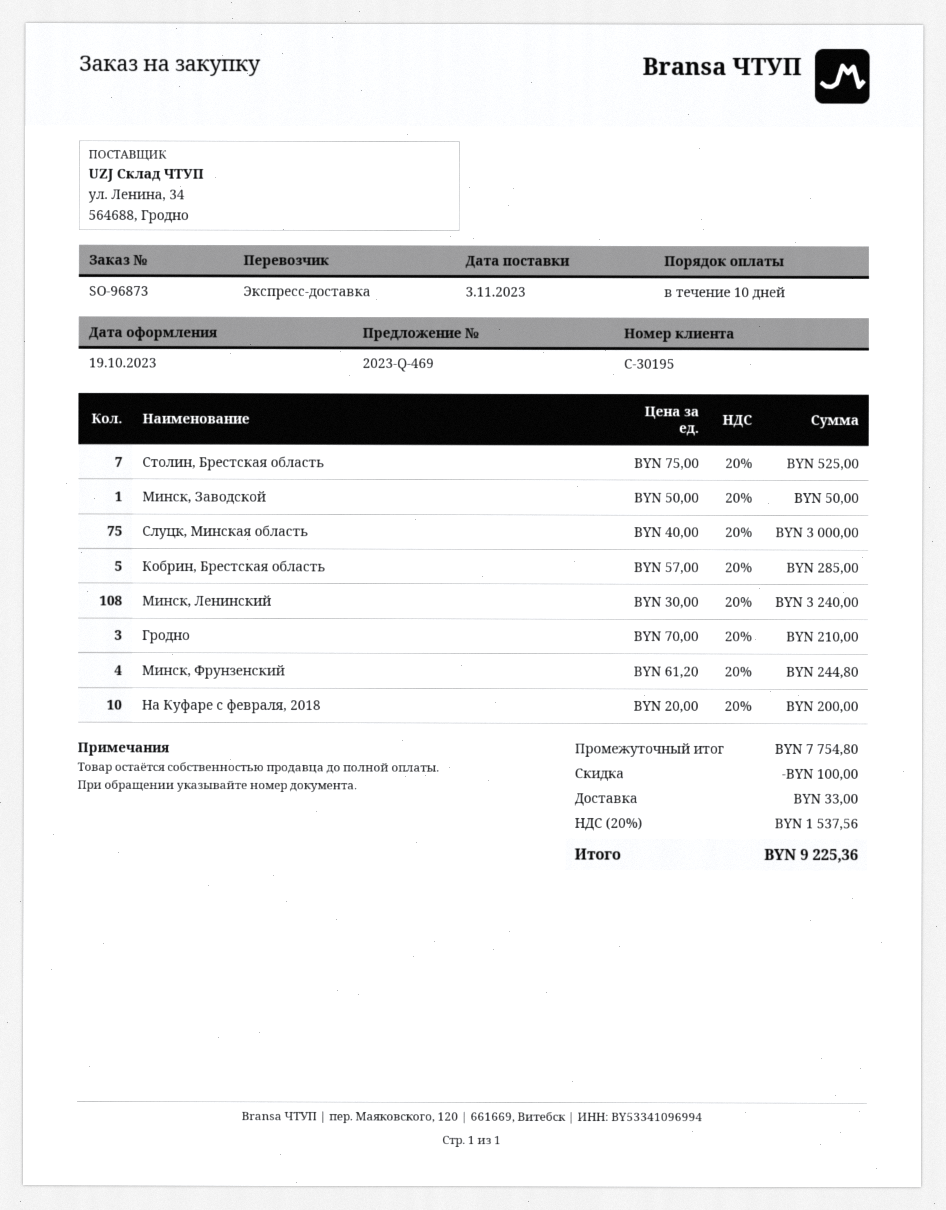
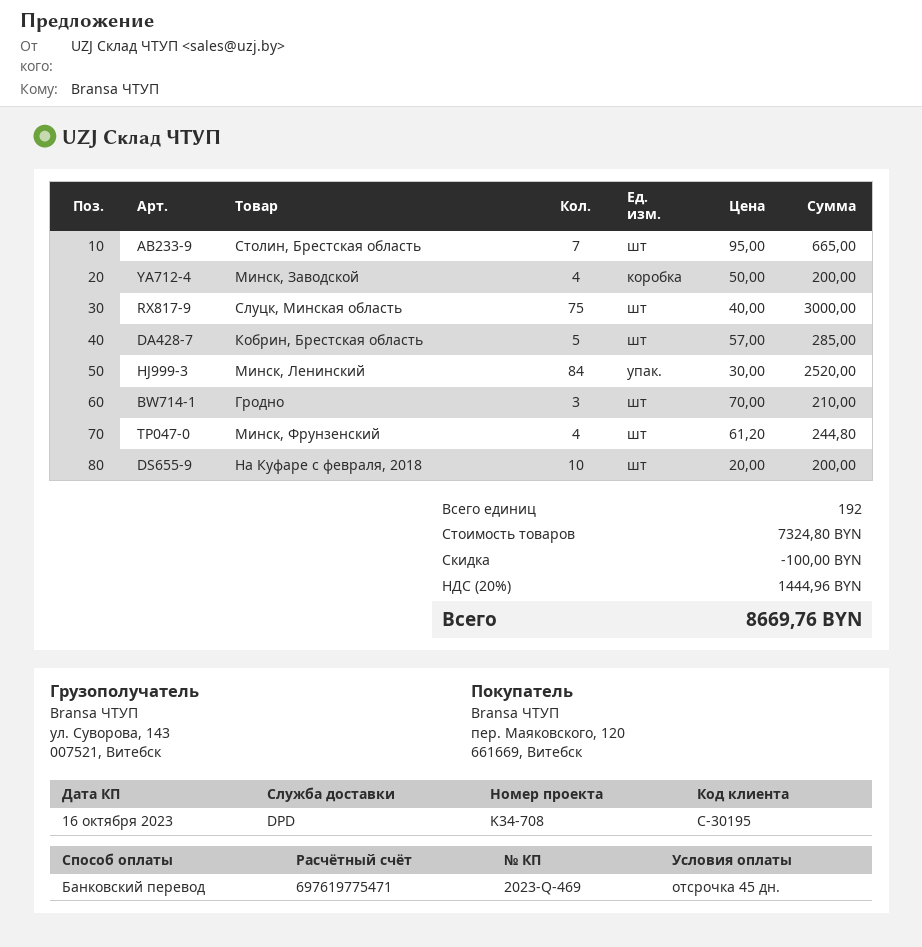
payment terms: 10 days -> 45 days
shipping method: express -> DPD
Столин, Брестская область: 7 x 75.00 = 525.00 -> 7 x 95.00 = 665.00
Минск, Заводской: 1 x 50.00 = 50.00 -> 4 x 50.00 = 200.00
Минск, Ленинский: 108 x 30.00 = 3240.00 -> 84 x 30.00 = 2520.00
subtotal: 7754.80 -> 7324.80
shipping: 33.00 -> none
tax: 20% = 1537.56 -> 20% = 1444.96
total: 9225.36 -> 8669.76

